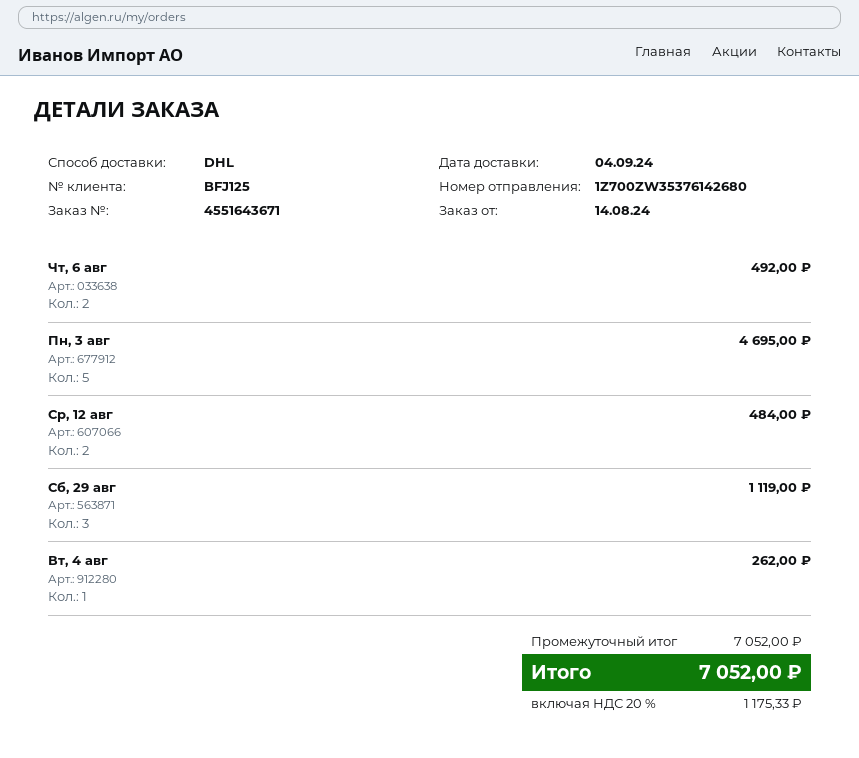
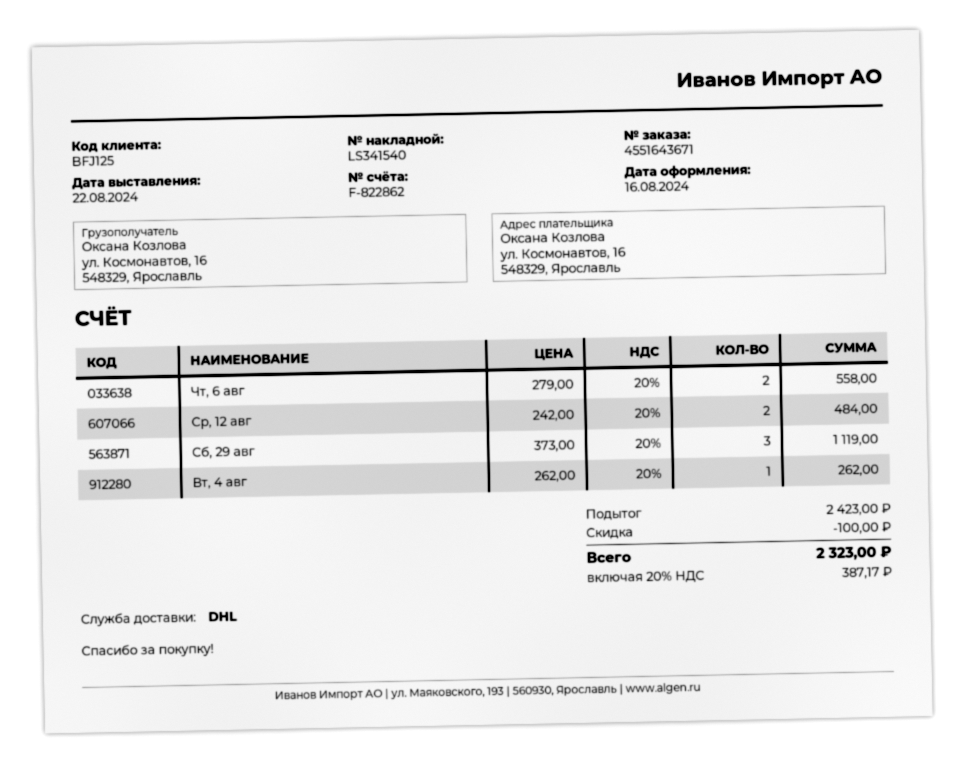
order date: 2024-08-14 -> 2024-08-16
Чт, 6 авг: 2 for 492.00 -> 2 for 558.00
Пн, 3 авг: 5 for 4695.00 -> none
subtotal: 7052.00 -> 2423.00
discount: none -> 100.00
tax: 20% = 1175.33 -> 20% = 387.17
total: 7052.00 -> 2323.00

